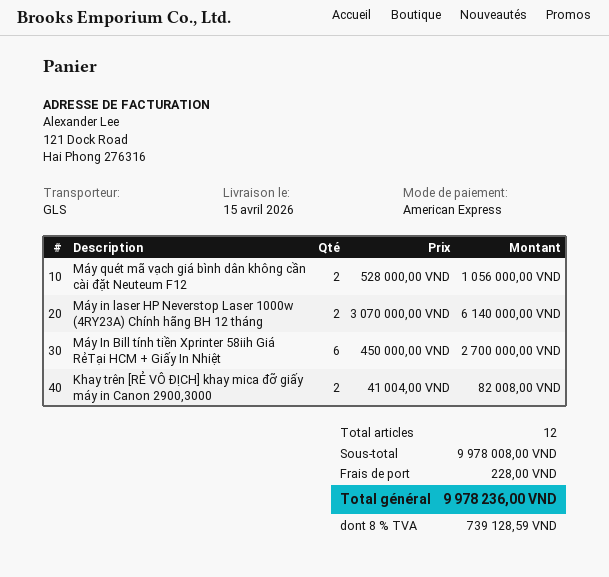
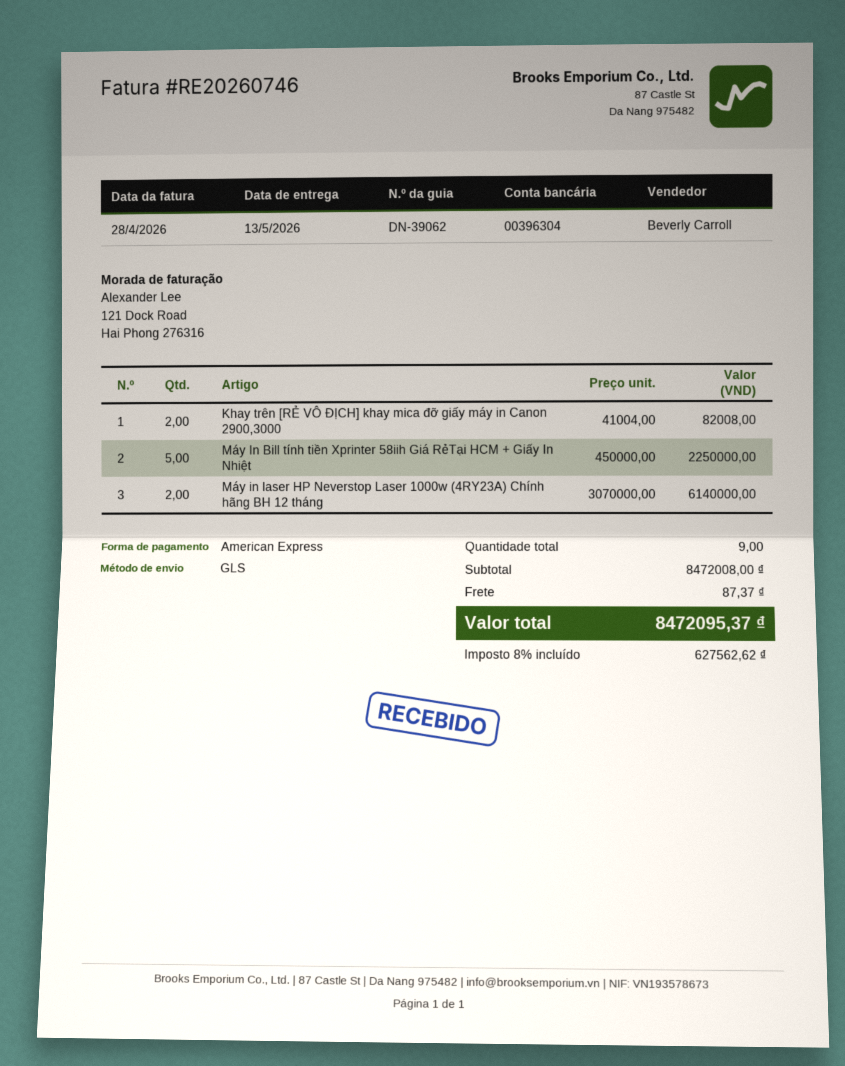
delivery date: 2026-04-15 -> 2026-05-13
Máy quét mã vạch giá bình dân không cần cài đặt Neuteum F12: 2 x 528000.00 = 1056000.00 -> none
Máy In Bill tính tiền Xprinter 58iih Giá RẻTại HCM + Giấy In Nhiệt: 6 x 450000.00 = 2700000.00 -> 5 x 450000.00 = 2250000.00
total quantity: 12 -> 9
subtotal: 9978008.00 -> 8472008.00
shipping: 228.00 -> 87.37
tax: 8% = 739128.59 -> 8% = 627562.62
total: 9978236.00 -> 8472095.37

